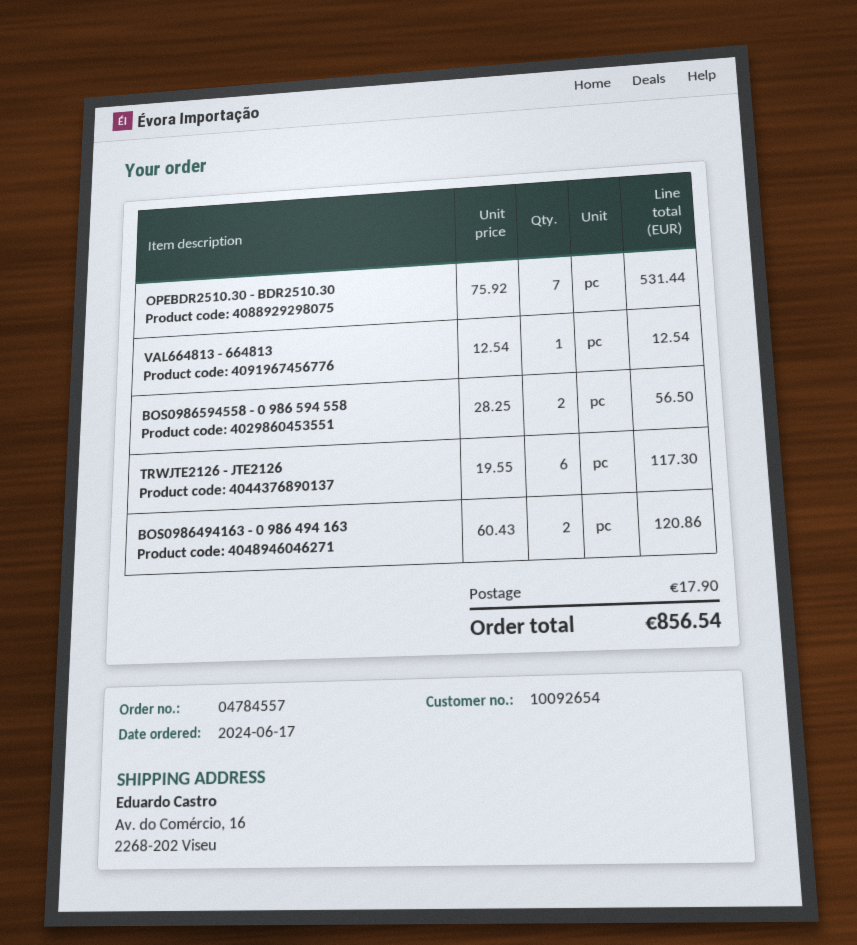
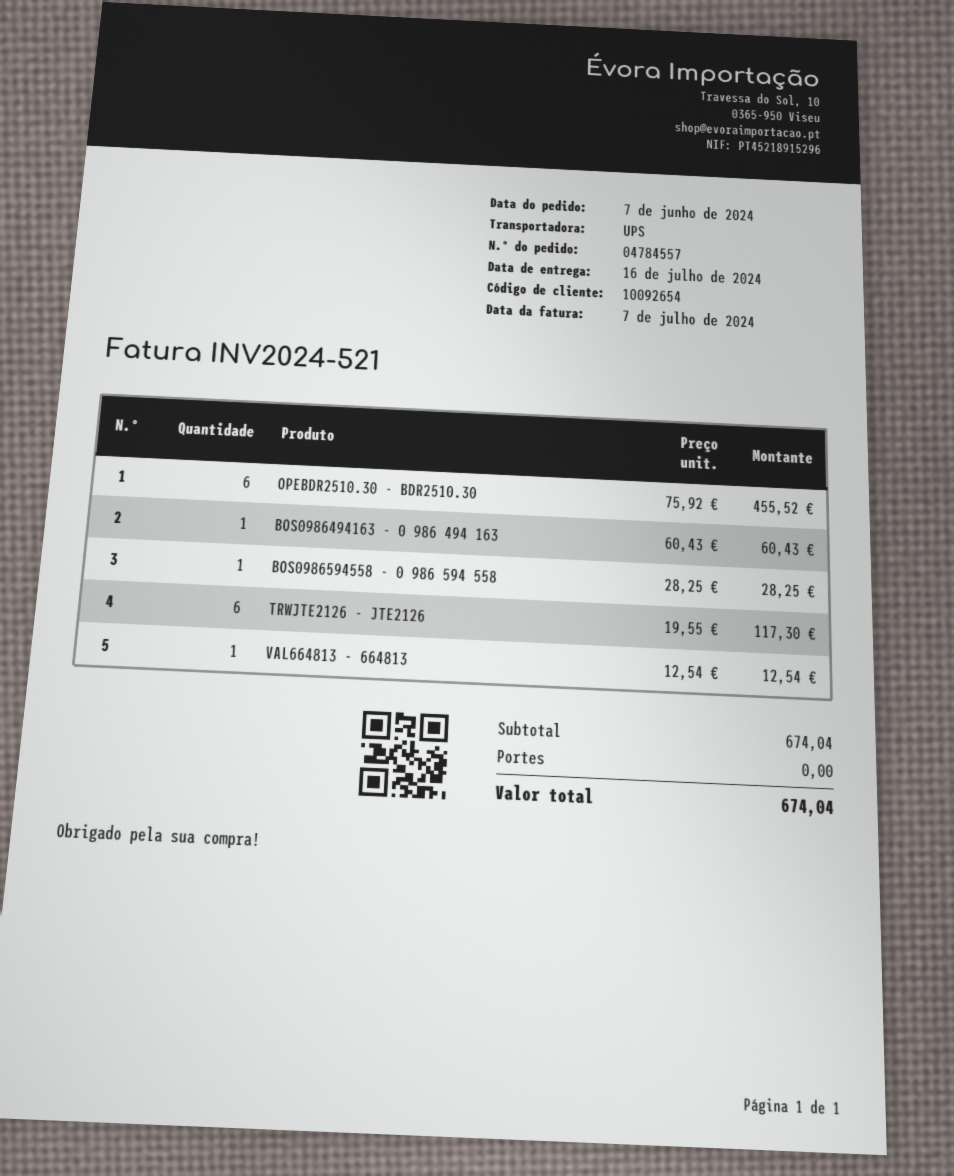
order date: 2024-06-17 -> 2024-06-07
OPEBDR2510.30 - BDR2510.30: 7 x 75.92 = 531.44 -> 6 x 75.92 = 455.52
BOS0986594558 - 0 986 594 558: 2 x 28.25 = 56.50 -> 1 x 28.25 = 28.25
BOS0986494163 - 0 986 494 163: 2 x 60.43 = 120.86 -> 1 x 60.43 = 60.43
shipping: 17.90 -> 0.00
total: 856.54 -> 674.04

